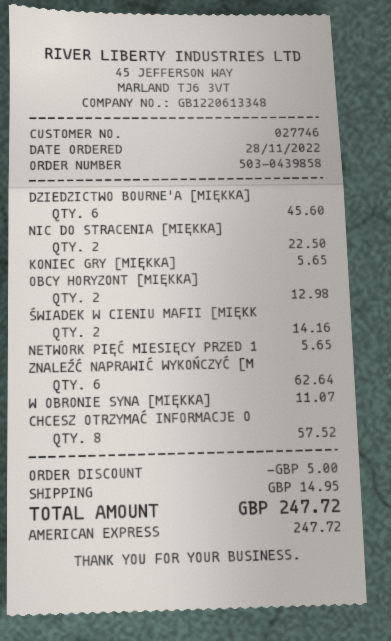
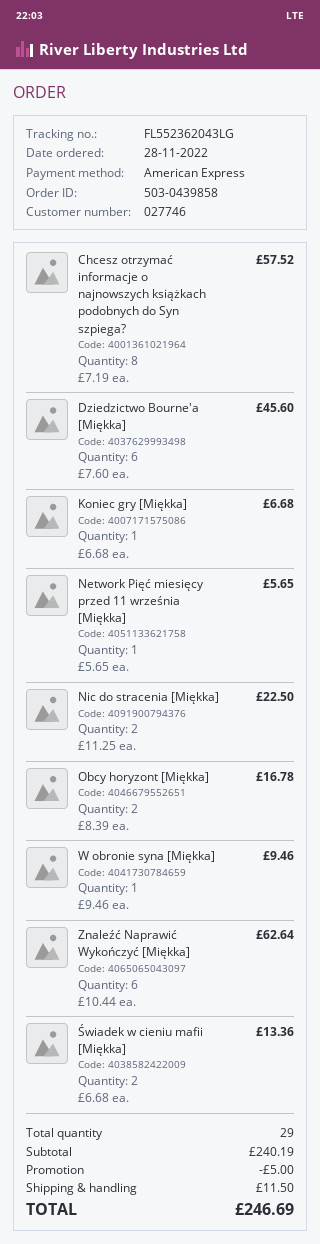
KONIEC GRY [MIĘKKA]: 1 for 5.65 -> 1 for 6.68
OBCY HORYZONT [MIĘKKA]: 2 for 12.98 -> 2 for 16.78
ŚWIADEK W CIENIU MAFII [MIĘKK: 2 for 14.16 -> 2 for 13.36
W OBRONIE SYNA [MIĘKKA]: 1 for 11.07 -> 1 for 9.46
shipping: 14.95 -> 11.50
total: 247.72 -> 246.69

